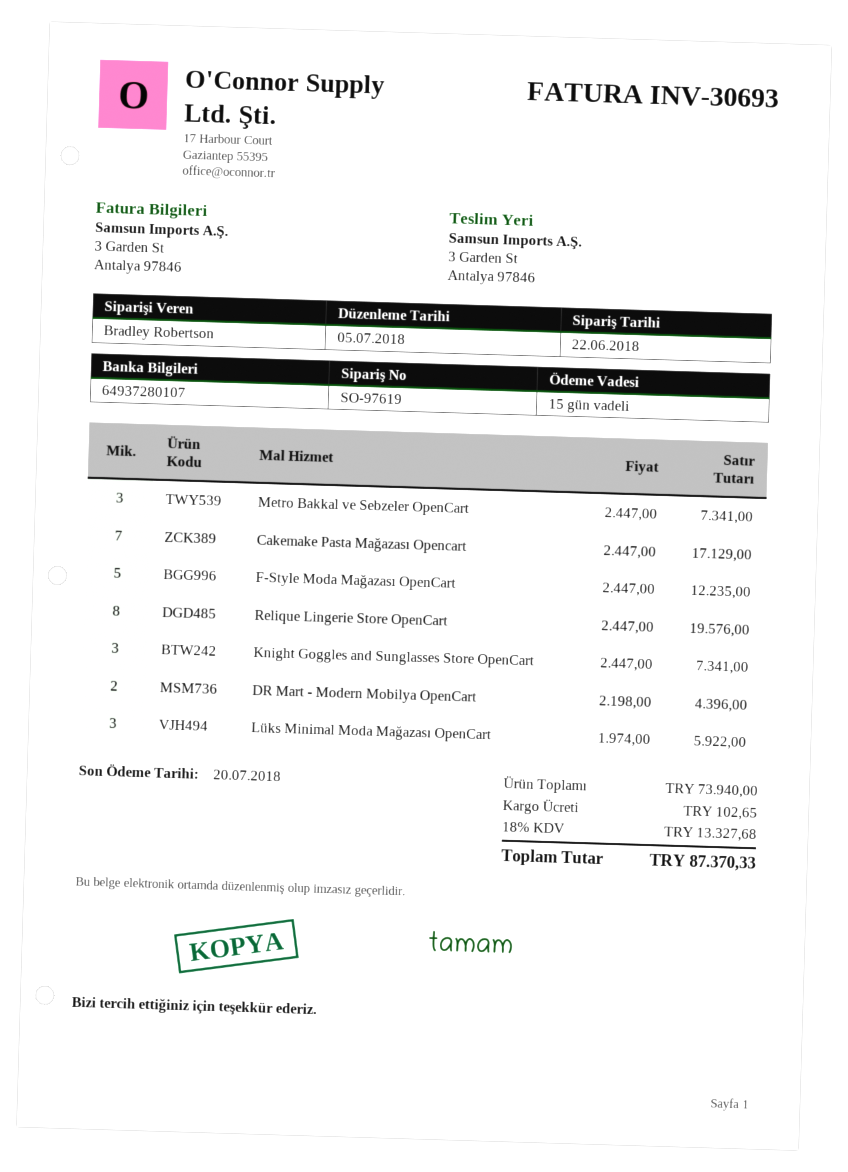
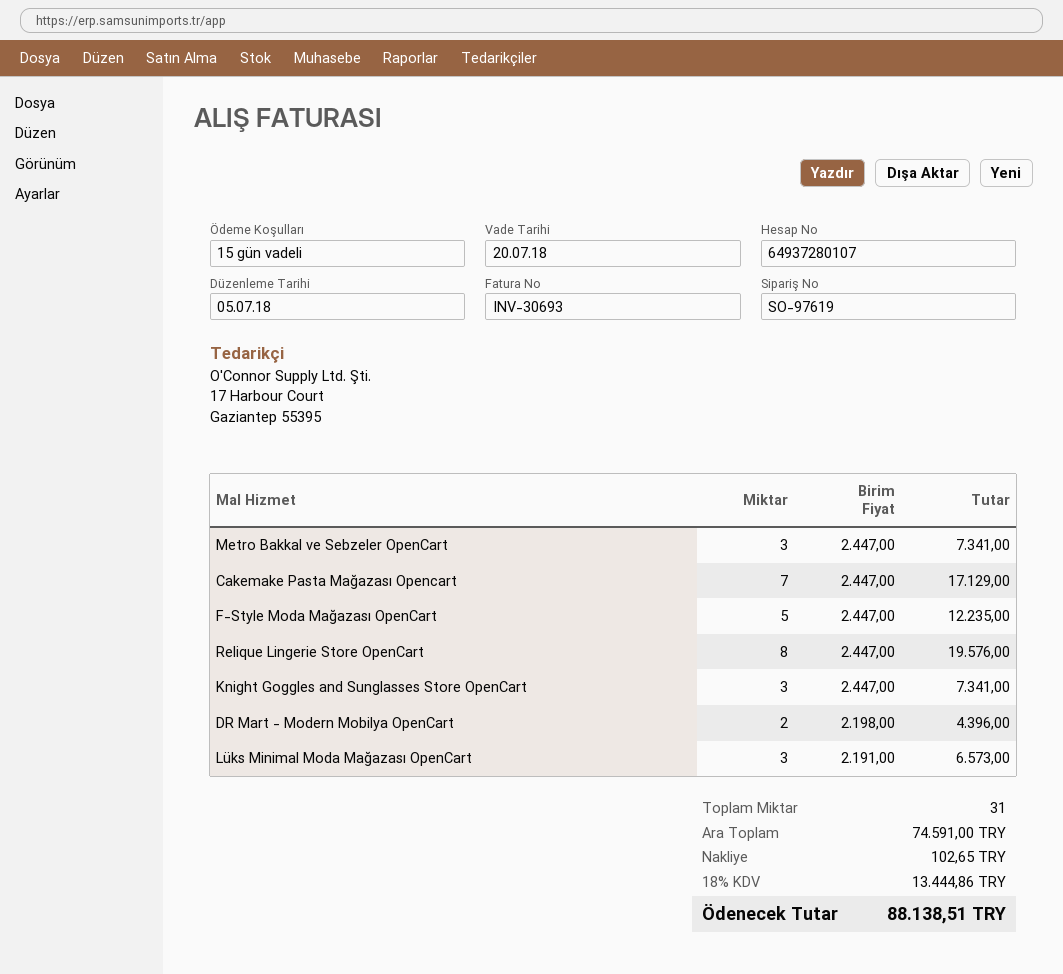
Lüks Minimal Moda Mağazası OpenCart: 3 x 1974.00 = 5922.00 -> 3 x 2191.00 = 6573.00
subtotal: 73940.00 -> 74591.00
tax: 18% = 13327.68 -> 18% = 13444.86
total: 87370.33 -> 88138.51

